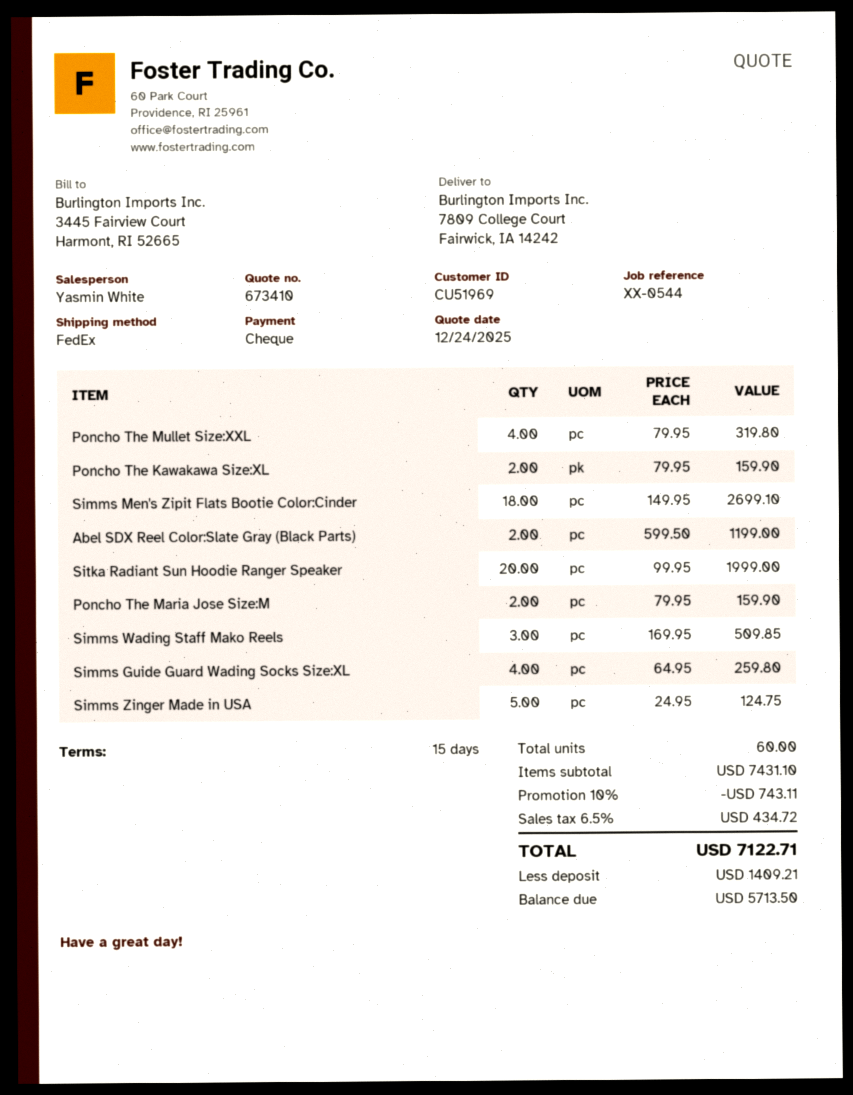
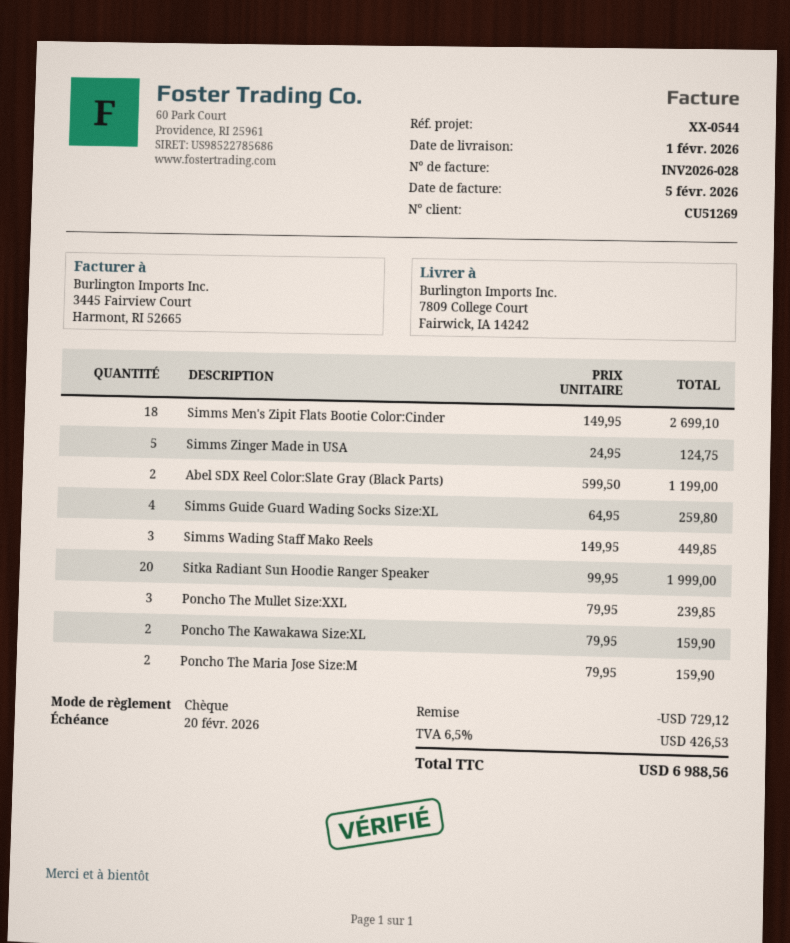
customer number: CU51969 -> CU51269
Poncho The Mullet Size:XXL: 4 x 79.95 = 319.80 -> 3 x 79.95 = 239.85
Simms Wading Staff Mako Reels: 3 x 169.95 = 509.85 -> 3 x 149.95 = 449.85
discount: 743.11 -> 729.12
tax: 6.5% = 434.72 -> 6.5% = 426.53
total: 7122.71 -> 6988.56

